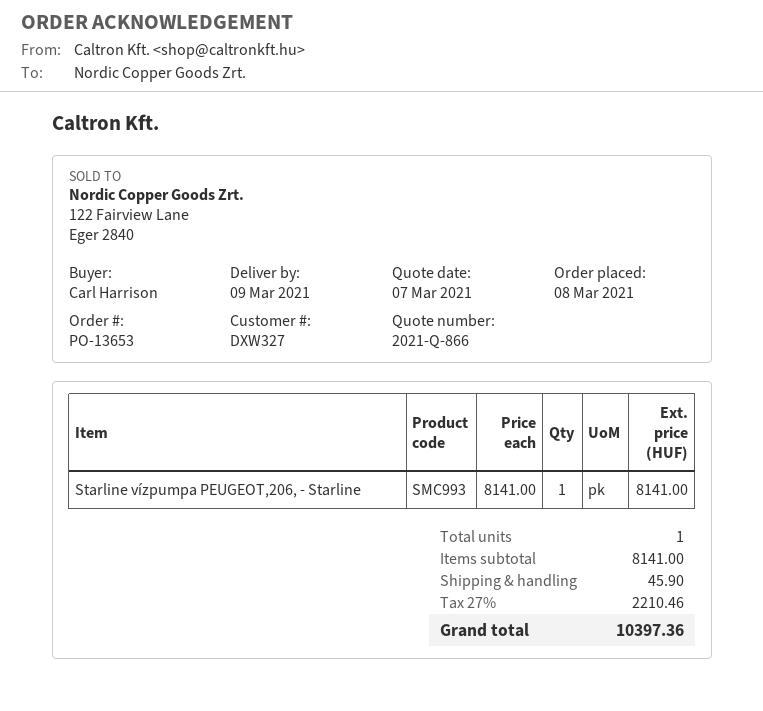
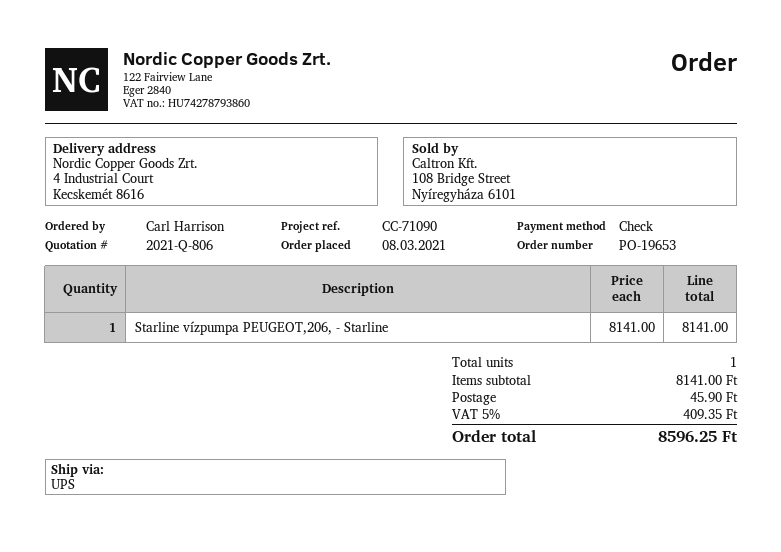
quote number: 2021-Q-866 -> 2021-Q-806
order number: PO-13653 -> PO-19653
tax: 27% = 2210.46 -> 5% = 409.35
total: 10397.36 -> 8596.25

